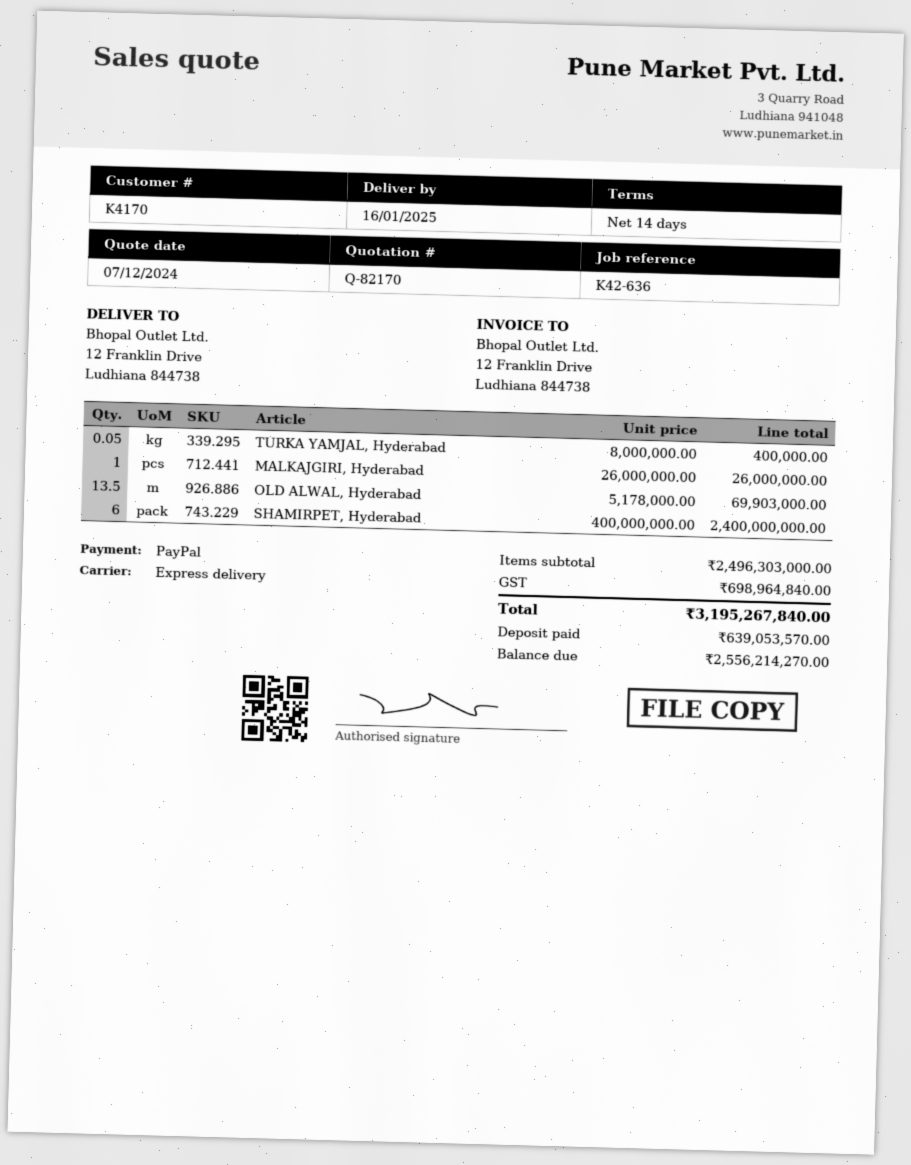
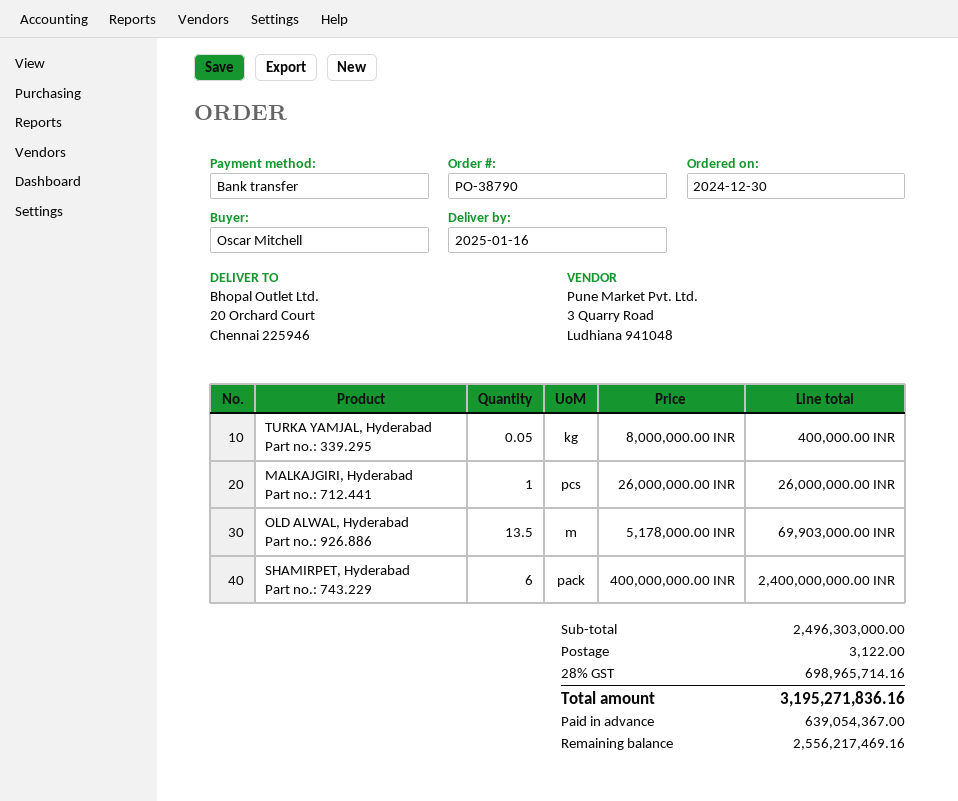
payment method: PayPal -> bank transfer
ship to: 12 Franklin Drive, Ludhiana 844738 -> 20 Orchard Court, Chennai 225946
shipping: none -> 3122.00
tax: 698964840.00 -> 698965714.16
total: 3195267840.00 -> 3195271836.16
deposit: 639053570.00 -> 639054367.00
balance: 2556214270.00 -> 2556217469.16

